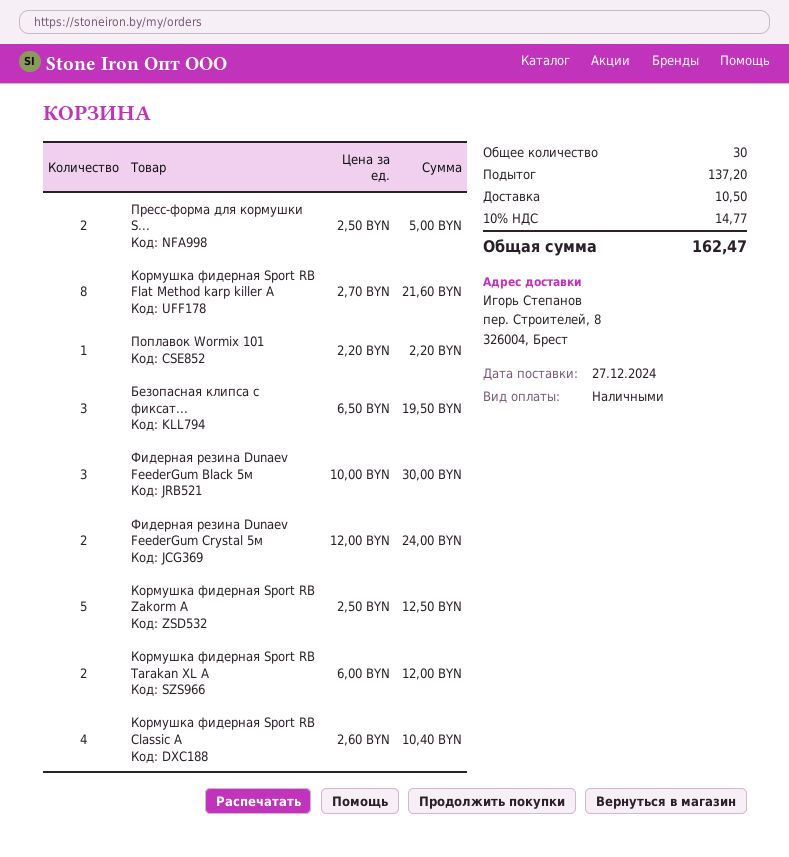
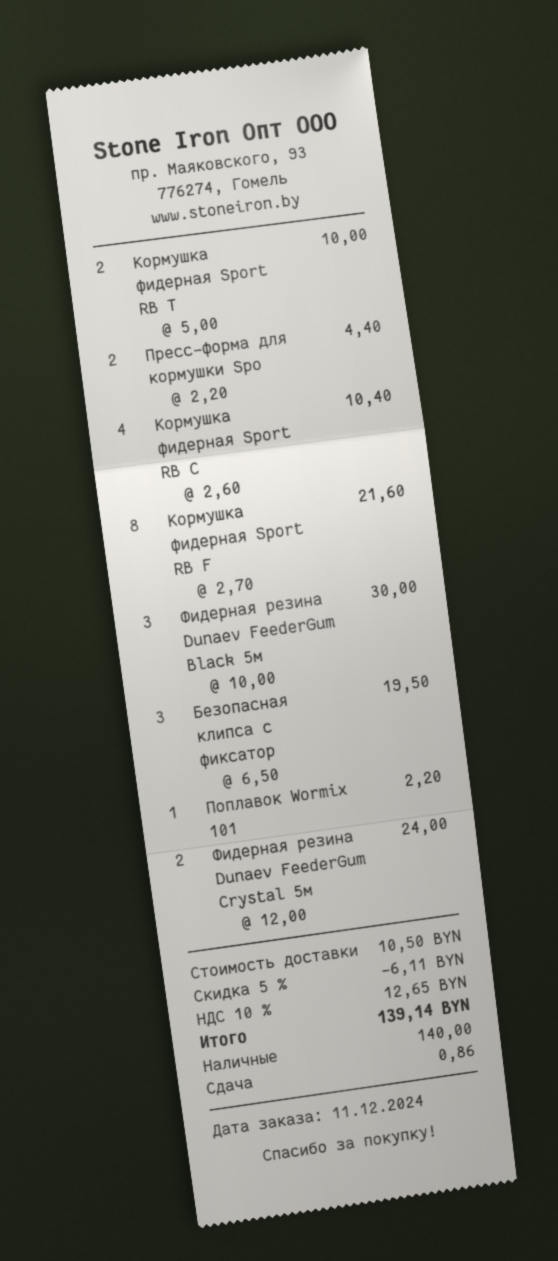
Пресс-форма для кормушки S...: 2 x 2.50 = 5.00 -> 2 x 2.20 = 4.40
Кормушка фидерная Sport RB Zakorm A: 5 x 2.50 = 12.50 -> none
Кормушка фидерная Sport RB Tarakan XL A: 2 x 6.00 = 12.00 -> 2 x 5.00 = 10.00
discount: none -> 5% = 6.11
tax: 10% = 14.77 -> 10% = 12.65
total: 162.47 -> 139.14

